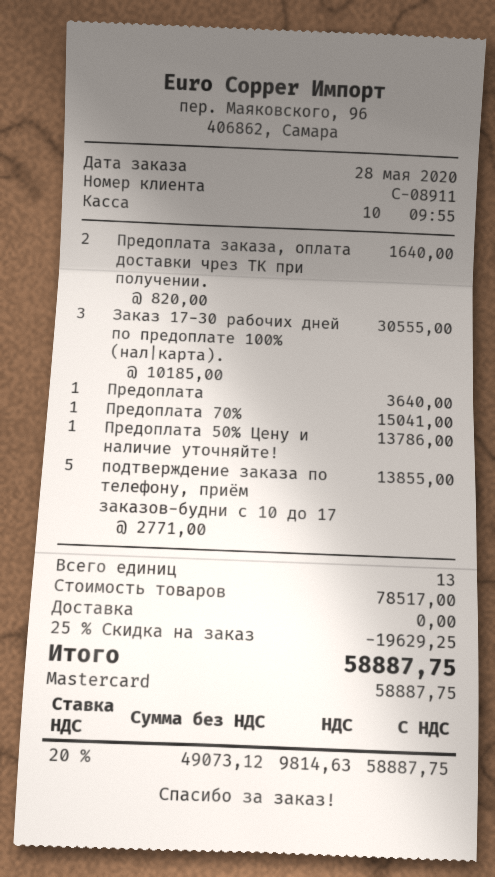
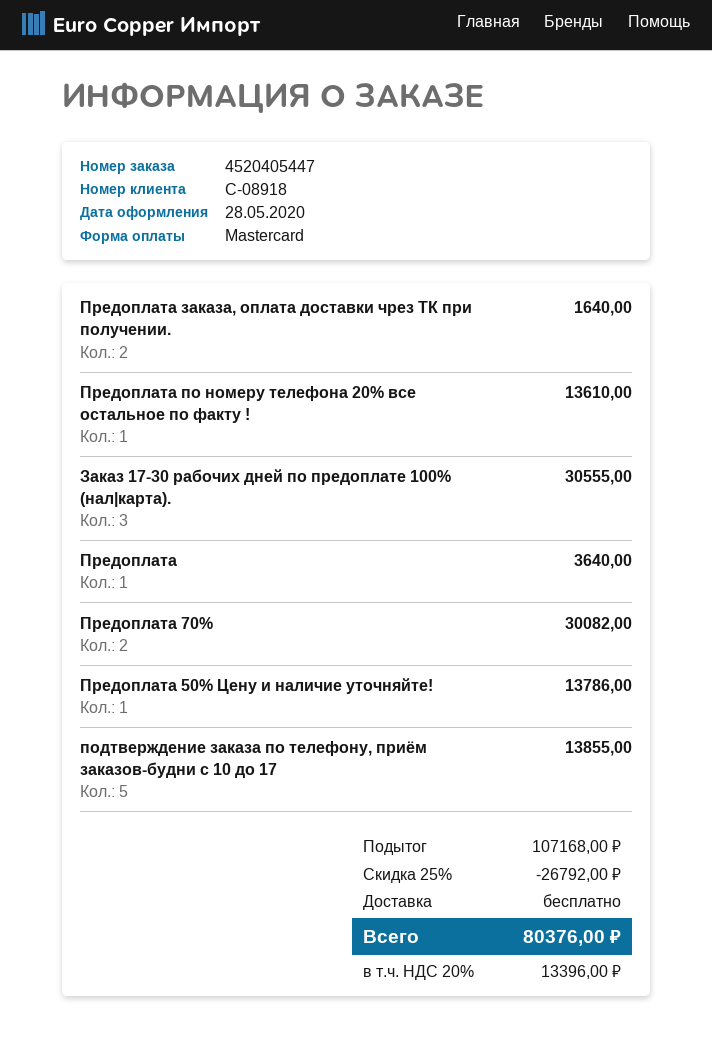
customer number: C-08911 -> C-08918
Предоплата 70%: 1 for 15041.00 -> 2 for 30082.00
Предоплата по номеру телефона 20% все остальное по факту !: none -> 1 for 13610.00
subtotal: 78517.00 -> 107168.00
discount: 25% = 19629.25 -> 25% = 26792.00
tax: 20% = 9814.63 -> 20% = 13396.00
total: 58887.75 -> 80376.00

